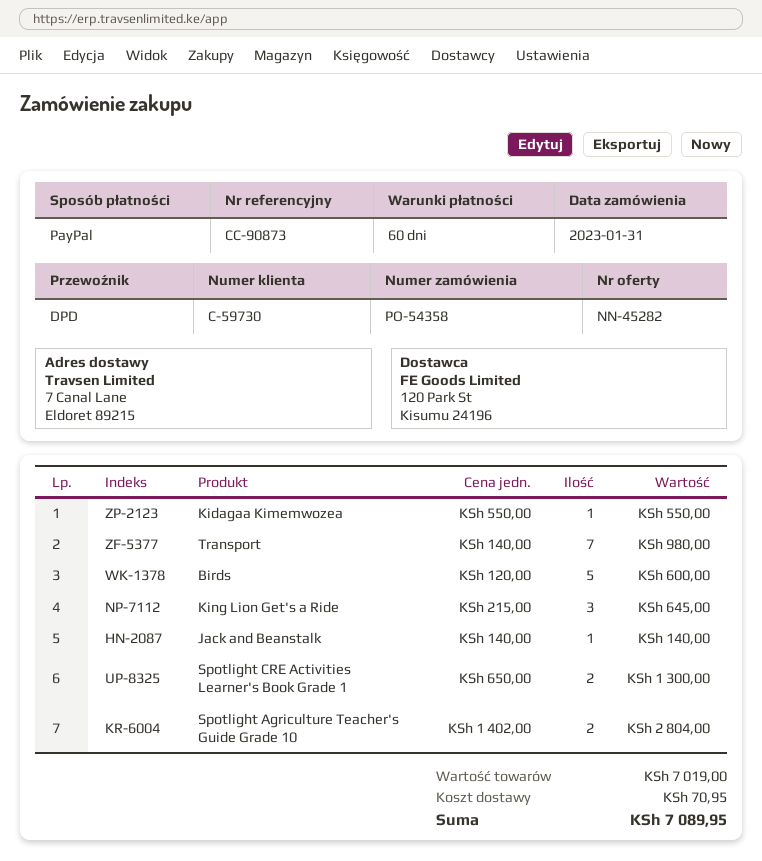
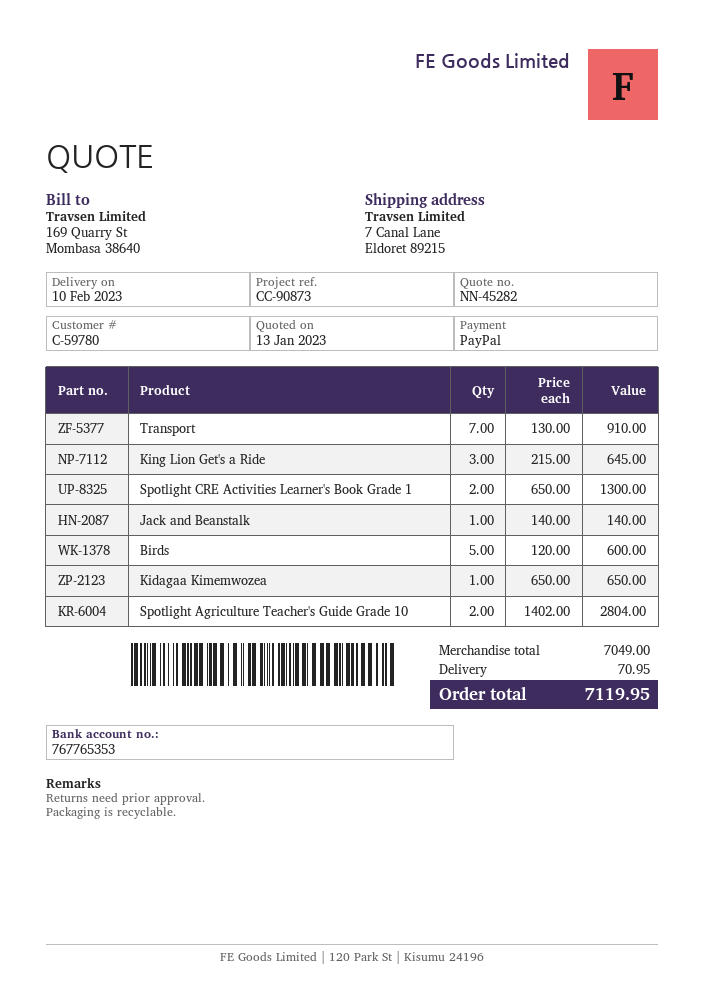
customer number: C-59730 -> C-59780
Kidagaa Kimemwozea: 1 x 550.00 = 550.00 -> 1 x 650.00 = 650.00
Transport: 7 x 140.00 = 980.00 -> 7 x 130.00 = 910.00
subtotal: 7019.00 -> 7049.00
total: 7089.95 -> 7119.95

